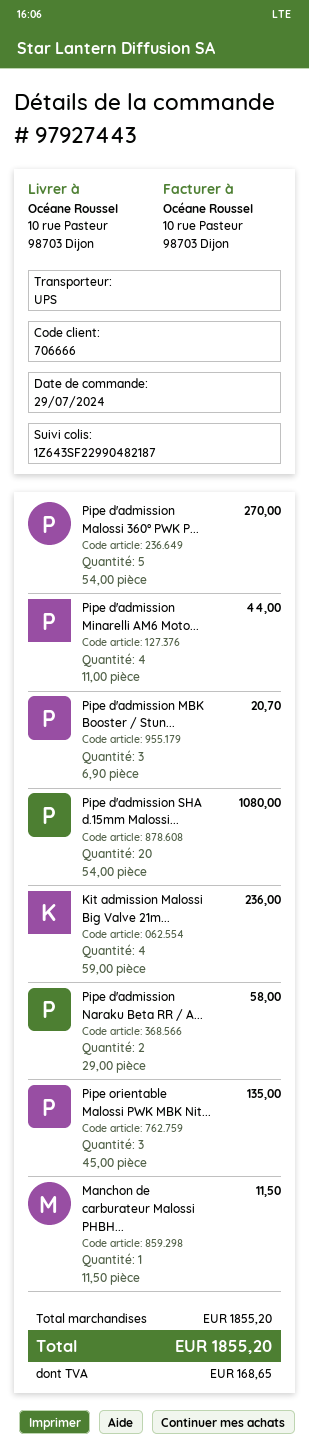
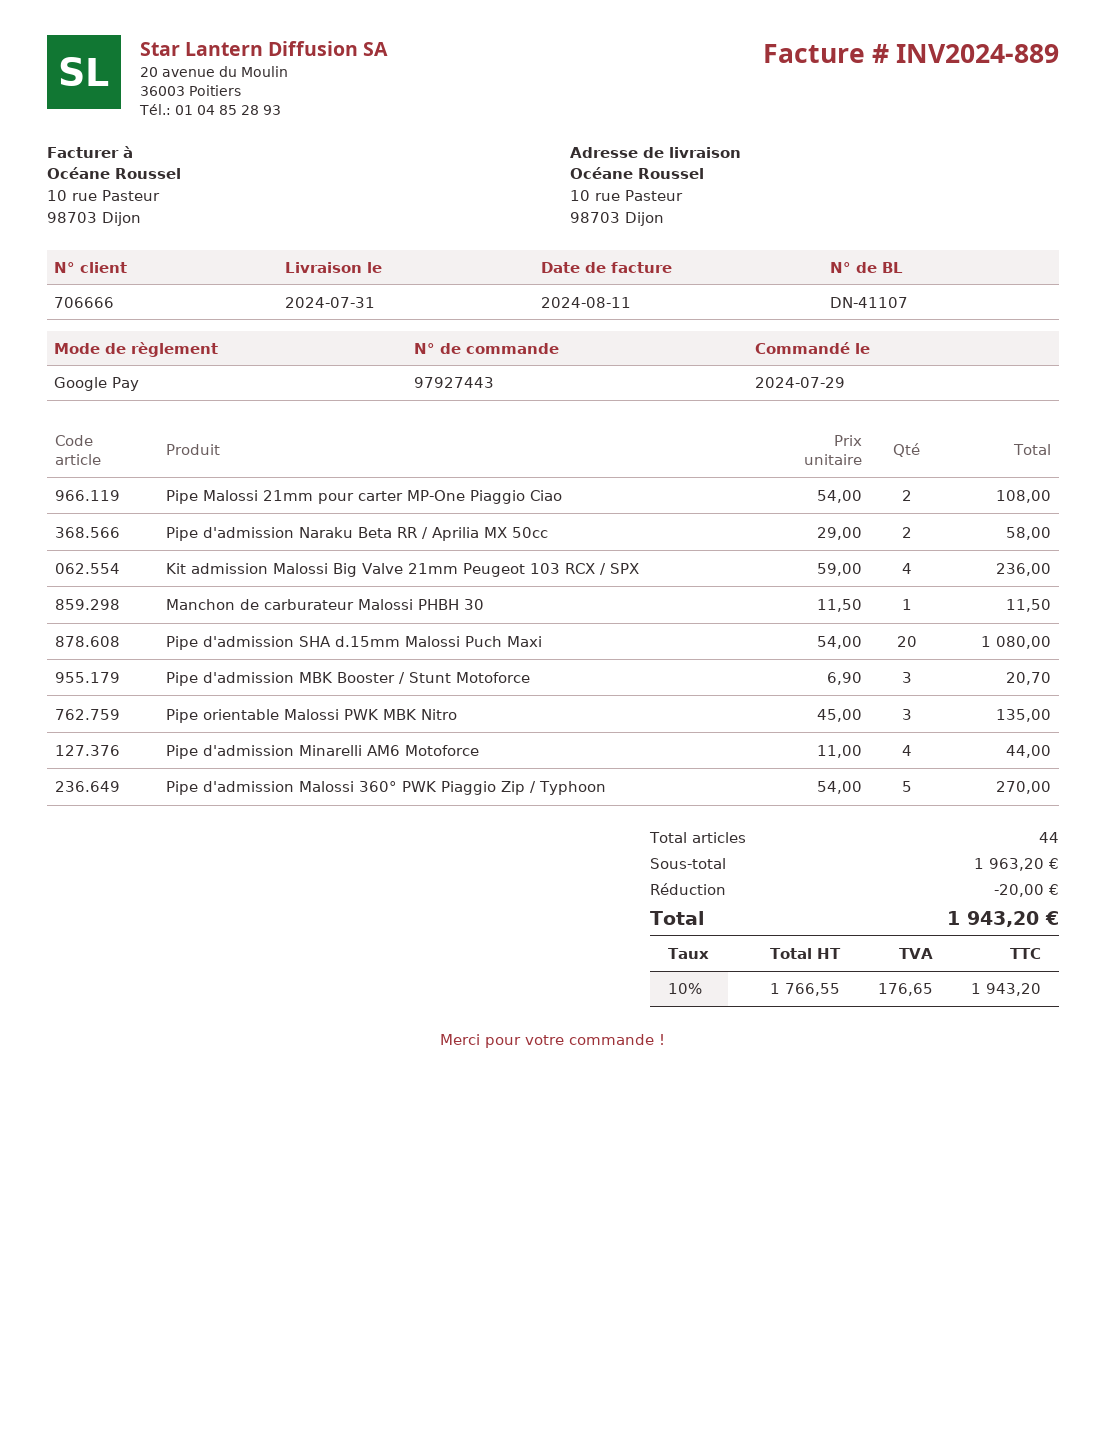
Pipe Malossi 21mm pour carter MP-One Piaggio Ciao: none -> 2 x 54.00 = 108.00
subtotal: 1855.20 -> 1963.20
discount: none -> 20.00
tax: 168.65 -> 176.65
total: 1855.20 -> 1943.20

